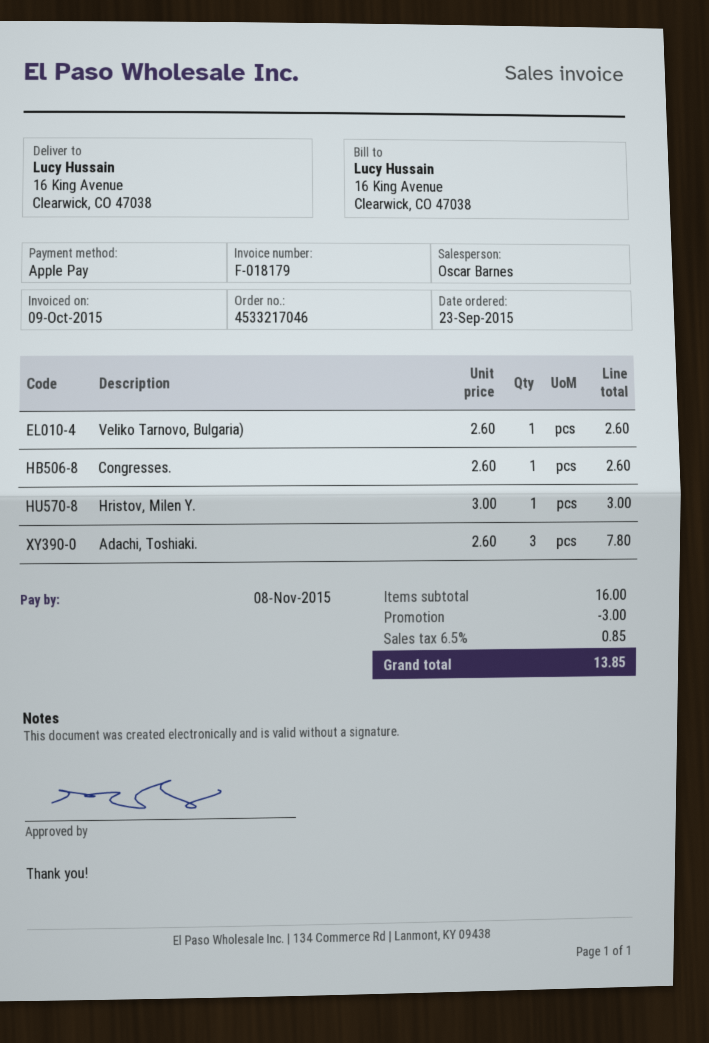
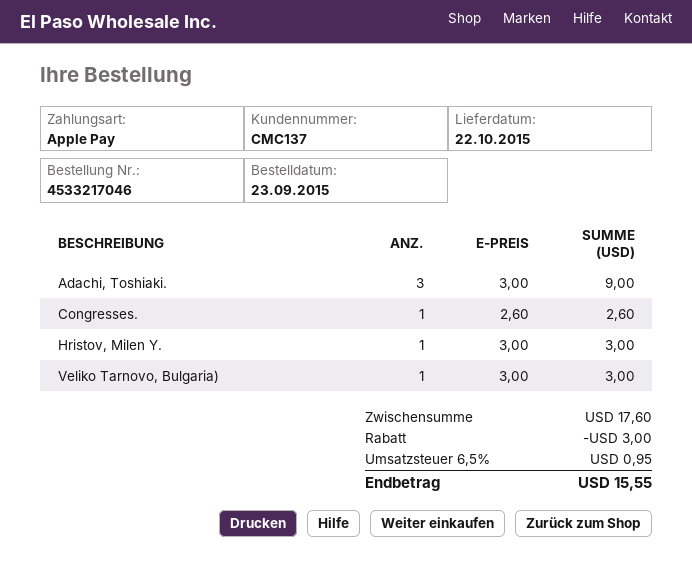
Veliko Tarnovo, Bulgaria): 1 x 2.60 = 2.60 -> 1 x 3.00 = 3.00
Adachi, Toshiaki.: 3 x 2.60 = 7.80 -> 3 x 3.00 = 9.00
subtotal: 16.00 -> 17.60
tax: 6.5% = 0.85 -> 6.5% = 0.95
total: 13.85 -> 15.55

